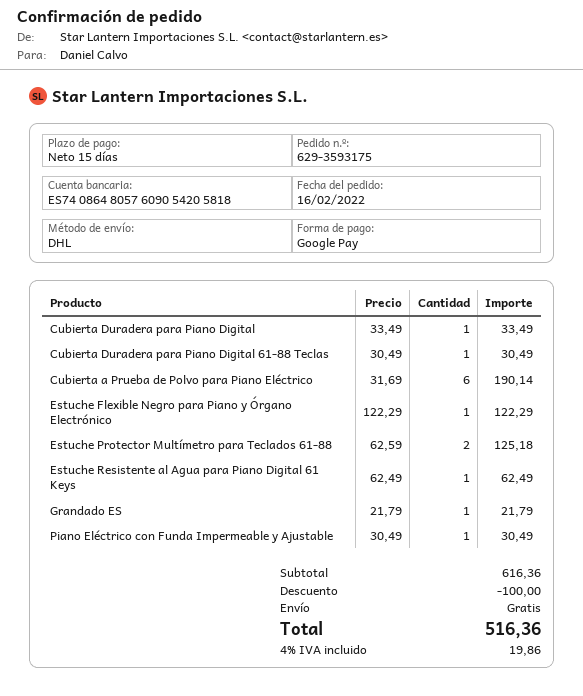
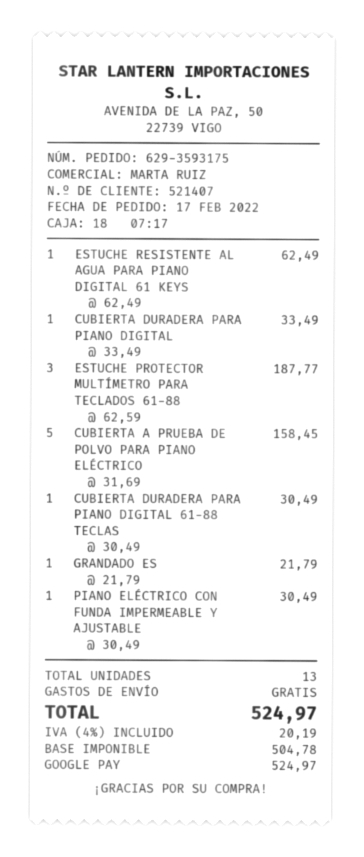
order date: 2022-02-16 -> 2022-02-17
Cubierta a Prueba de Polvo para Piano Eléctrico: 6 x 31.69 = 190.14 -> 5 x 31.69 = 158.45
Estuche Flexible Negro para Piano y Órgano Electrónico: 1 x 122.29 = 122.29 -> none
Estuche Protector Multímetro para Teclados 61-88: 2 x 62.59 = 125.18 -> 3 x 62.59 = 187.77
discount: 100.00 -> none
tax: 4% = 19.86 -> 4% = 20.19
total: 516.36 -> 524.97

